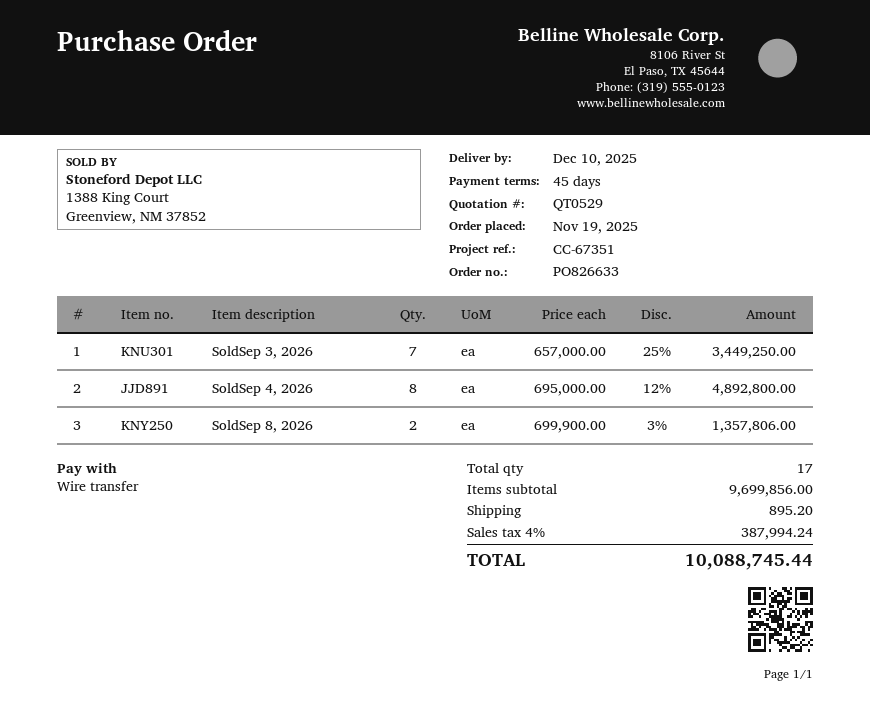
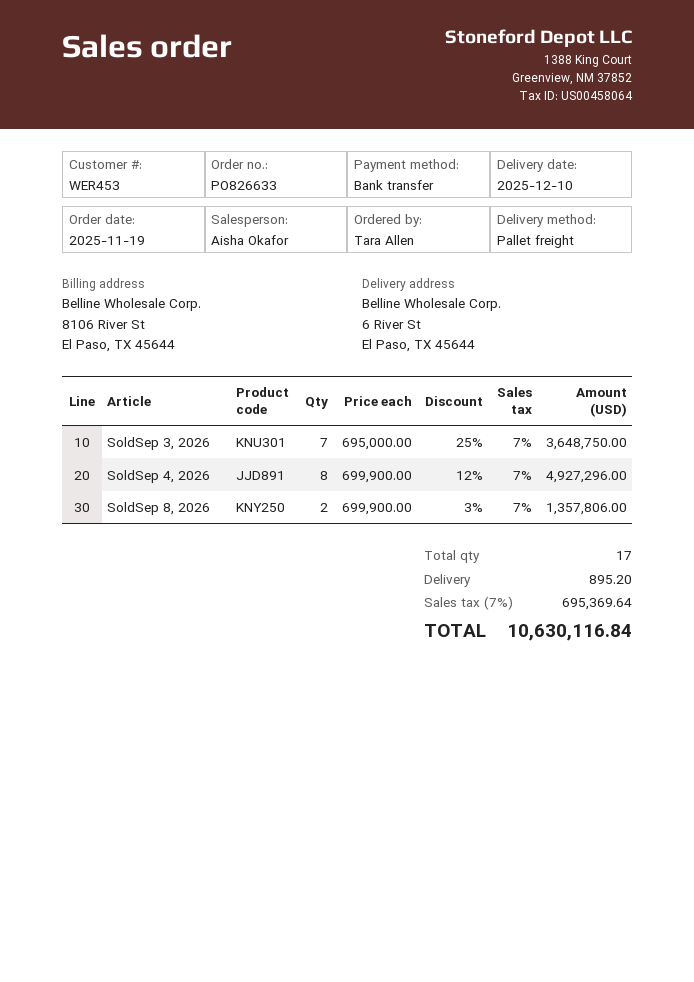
SoldSep 3, 2026: 7 x 657000.00 - 25% = 3449250.00 -> 7 x 695000.00 - 25% = 3648750.00
SoldSep 4, 2026: 8 x 695000.00 - 12% = 4892800.00 -> 8 x 699900.00 - 12% = 4927296.00
tax: 4% = 387994.24 -> 7% = 695369.64
total: 10088745.44 -> 10630116.84

